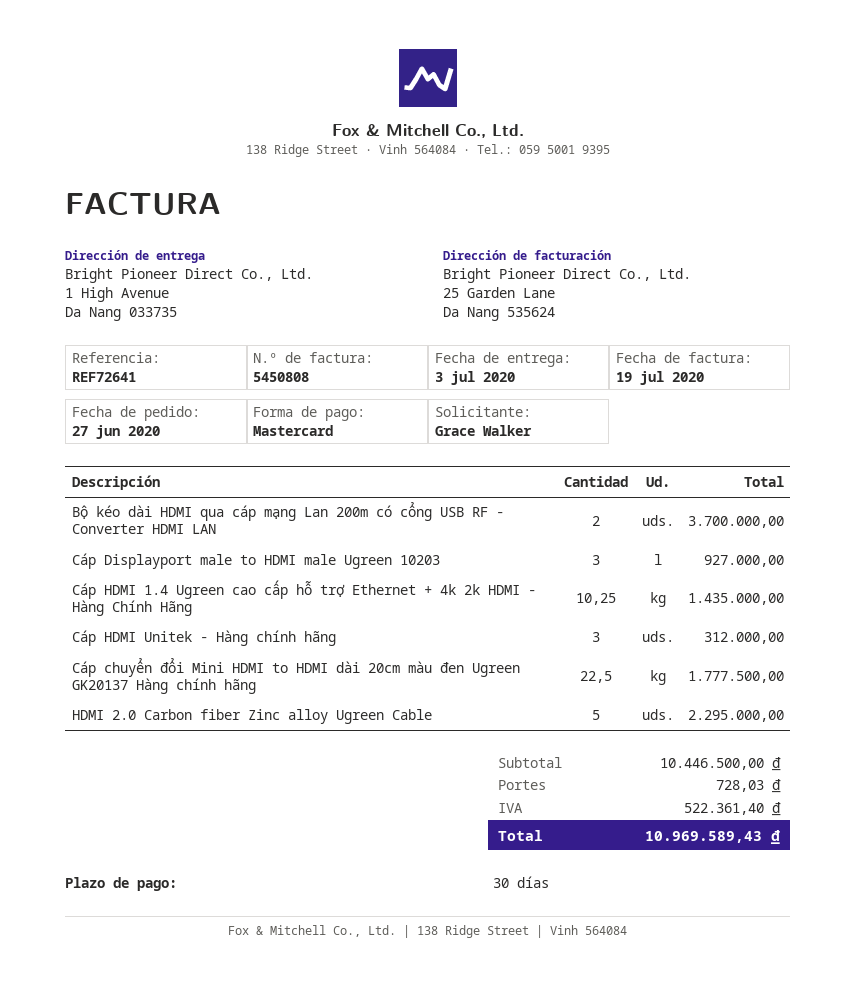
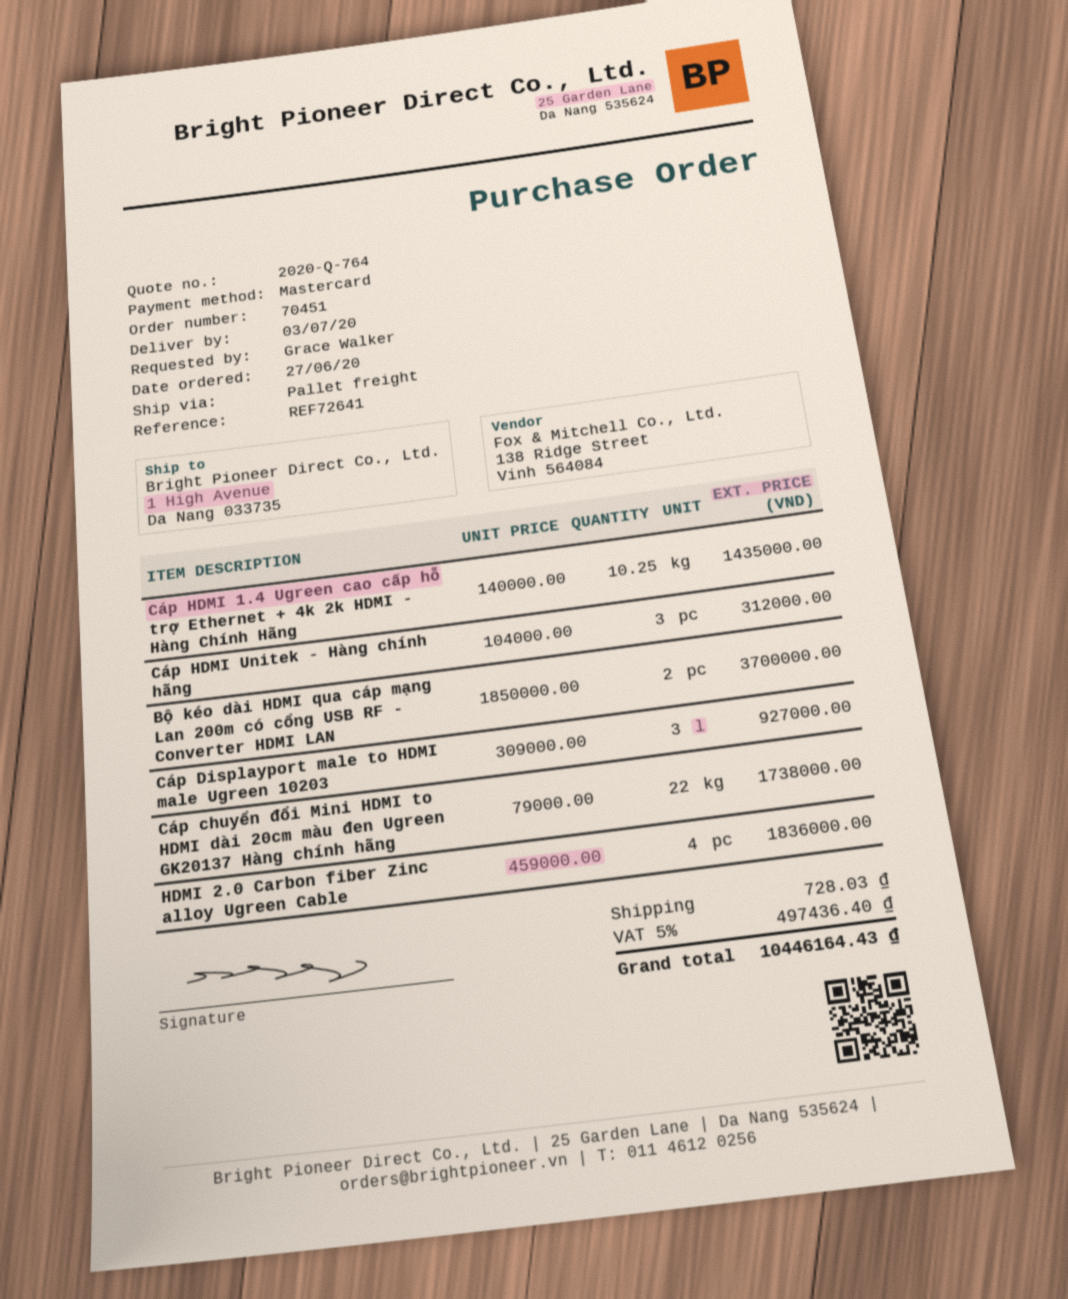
Cáp chuyển đổi Mini HDMI to HDMI dài 20cm màu đen Ugreen GK20137 Hàng chính hãng: 22.5 for 1777500.00 -> 22 for 1738000.00
HDMI 2.0 Carbon fiber Zinc alloy Ugreen Cable: 5 for 2295000.00 -> 4 for 1836000.00
tax: 522361.40 -> 497436.40
total: 10969589.43 -> 10446164.43

